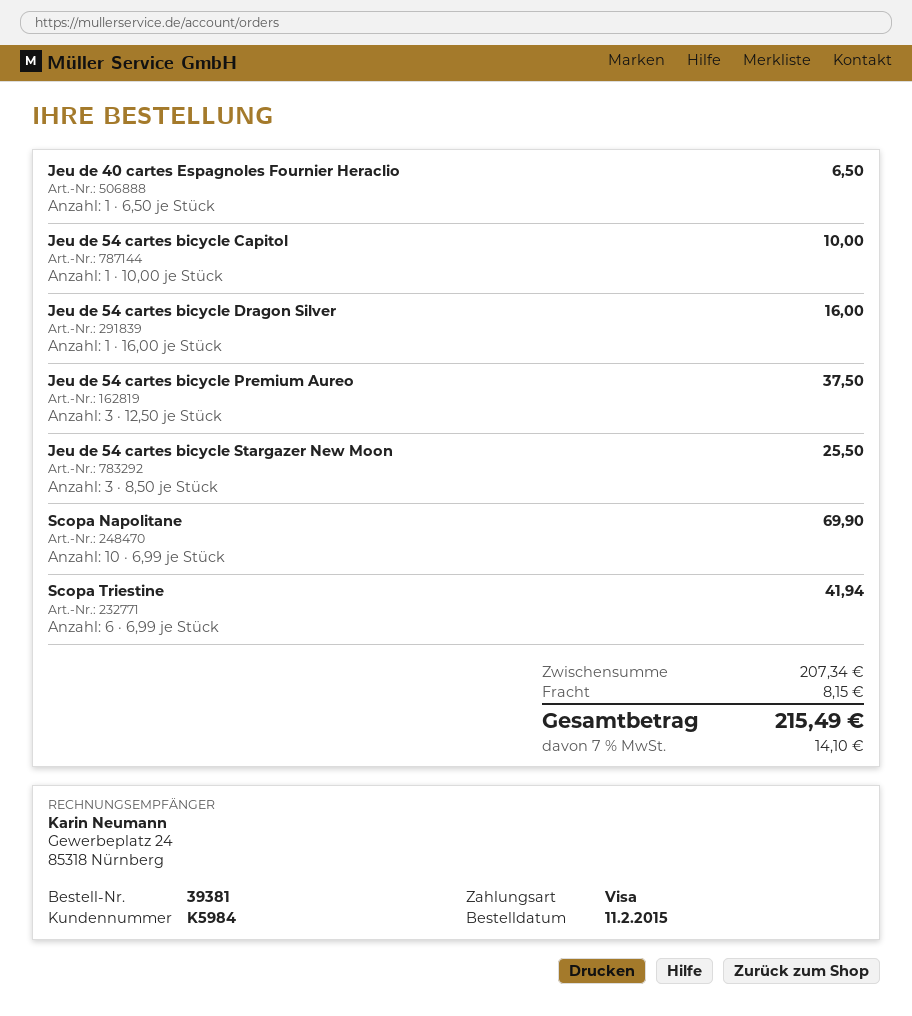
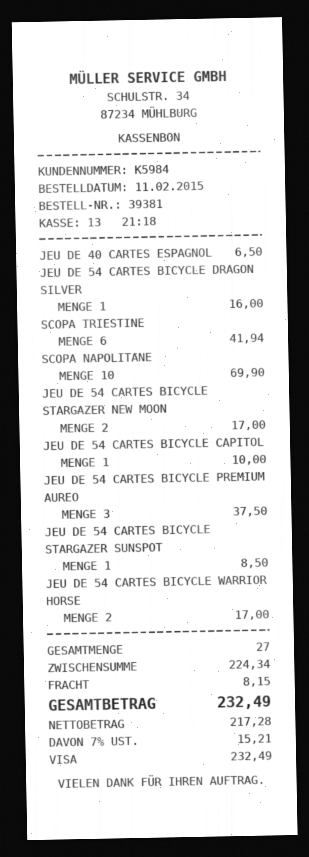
Jeu de 54 cartes bicycle Stargazer New Moon: 3 for 25.50 -> 2 for 17.00
JEU DE 54 CARTES BICYCLE STARGAZER SUNSPOT: none -> 1 for 8.50
JEU DE 54 CARTES BICYCLE WARRIOR HORSE: none -> 2 for 17.00
subtotal: 207.34 -> 224.34
tax: 7% = 14.10 -> 7% = 15.21
total: 215.49 -> 232.49

